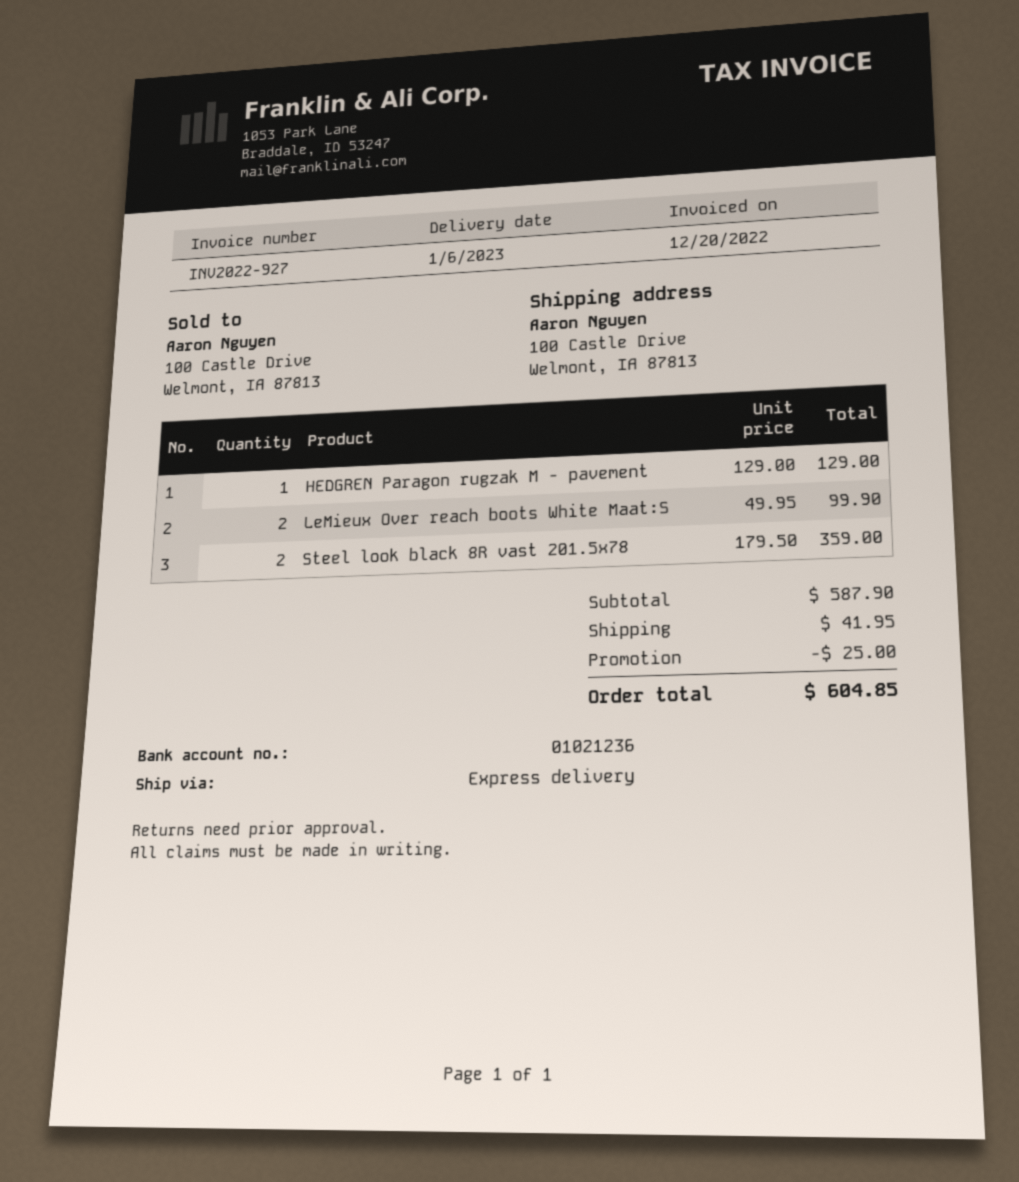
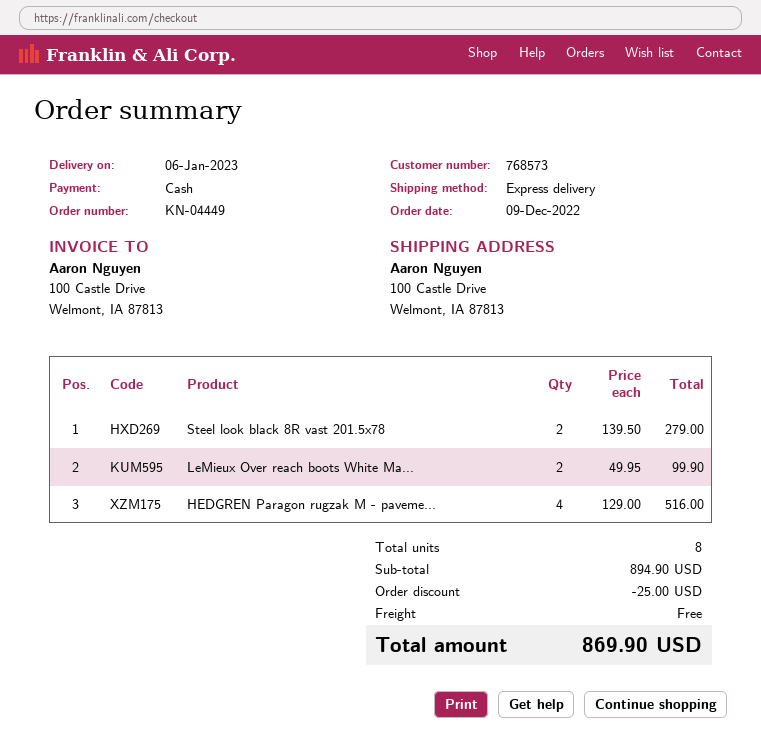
HEDGREN Paragon rugzak M - pavement: 1 x 129.00 = 129.00 -> 4 x 129.00 = 516.00
Steel look black 8R vast 201.5x78: 2 x 179.50 = 359.00 -> 2 x 139.50 = 279.00
subtotal: 587.90 -> 894.90
shipping: 41.95 -> 0.00
total: 604.85 -> 869.90

